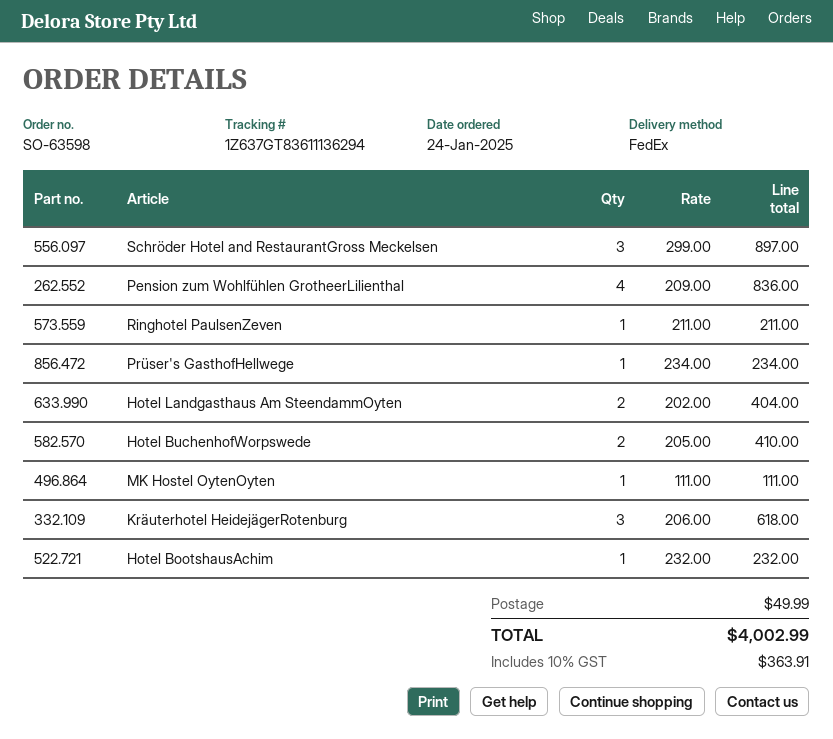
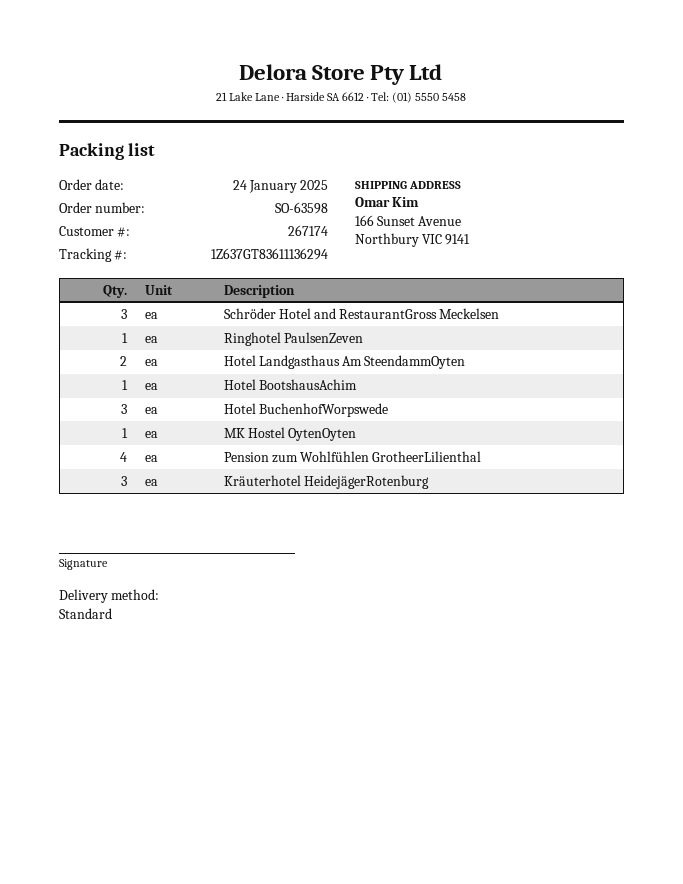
shipping method: FedEx -> standard
Prüser's GasthofHellwege: 1 -> none
Hotel BuchenhofWorpswede: 2 -> 3

